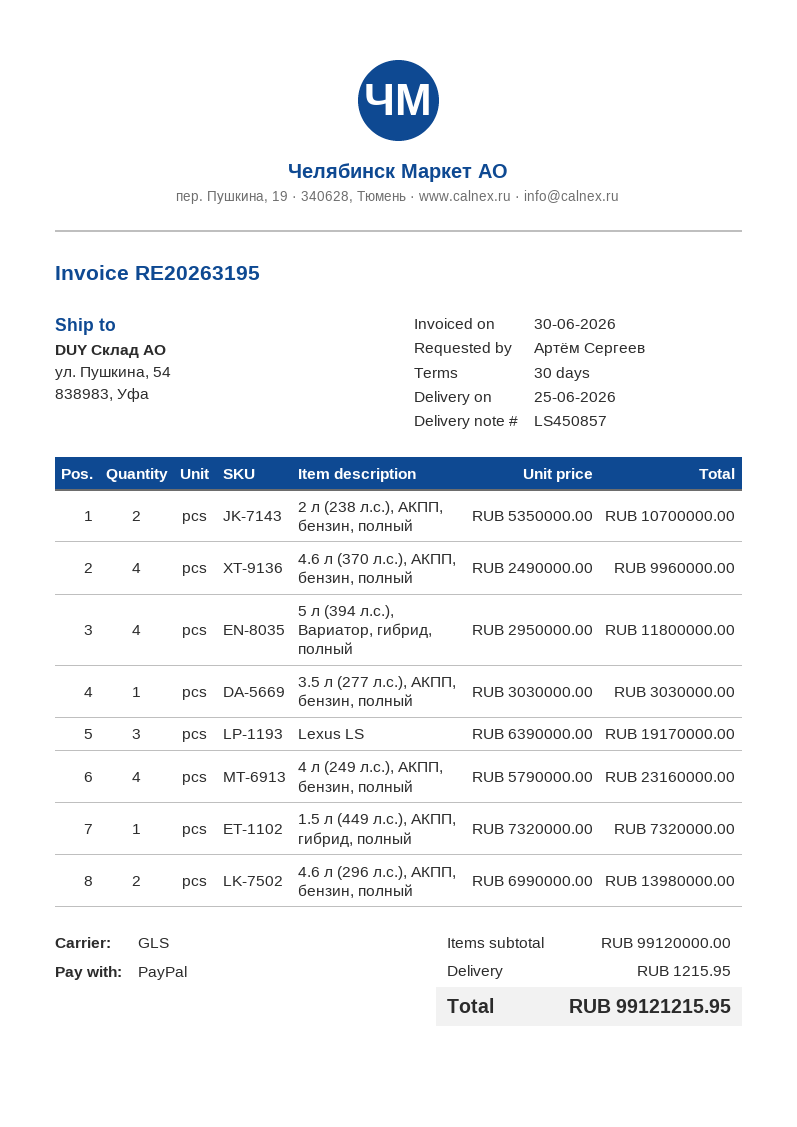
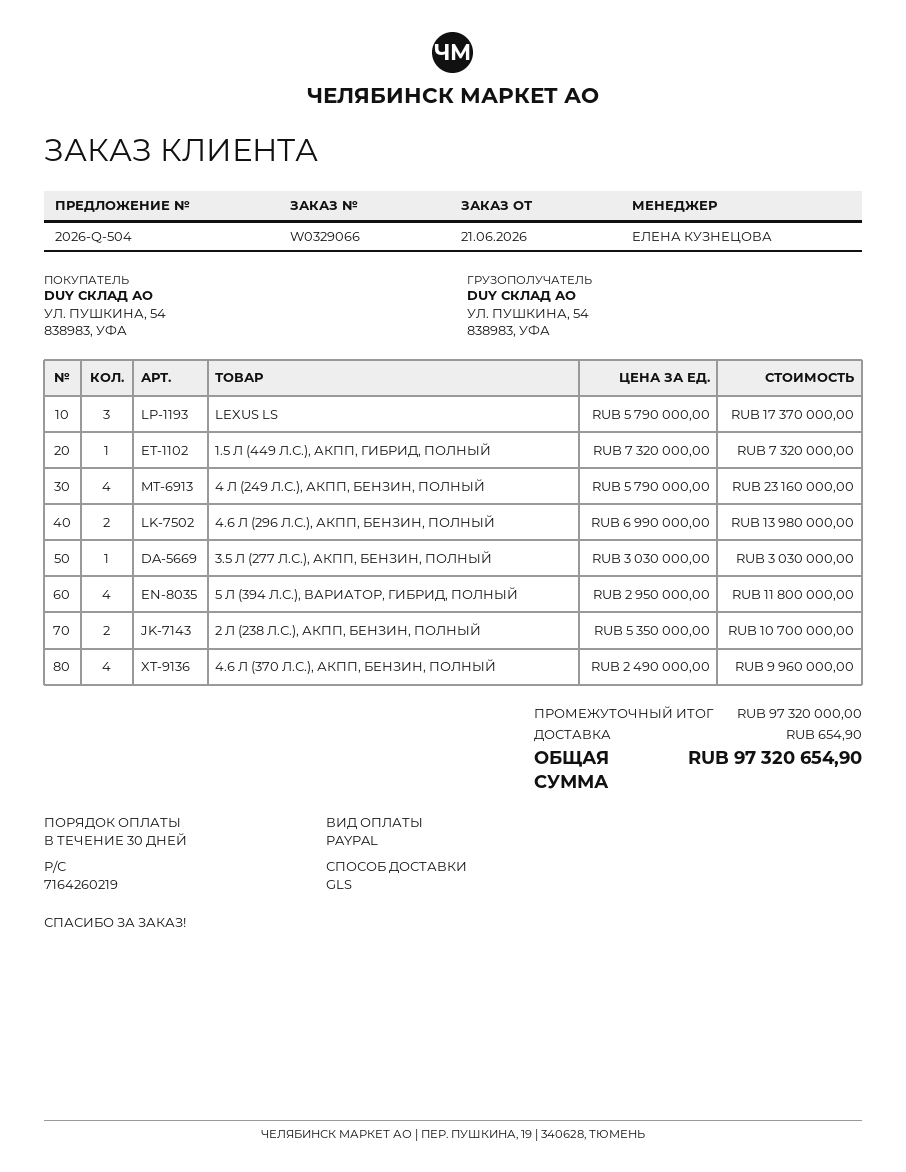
Lexus LS: 3 x 6390000.00 = 19170000.00 -> 3 x 5790000.00 = 17370000.00
subtotal: 99120000.00 -> 97320000.00
shipping: 1215.95 -> 654.90
total: 99121215.95 -> 97320654.90

